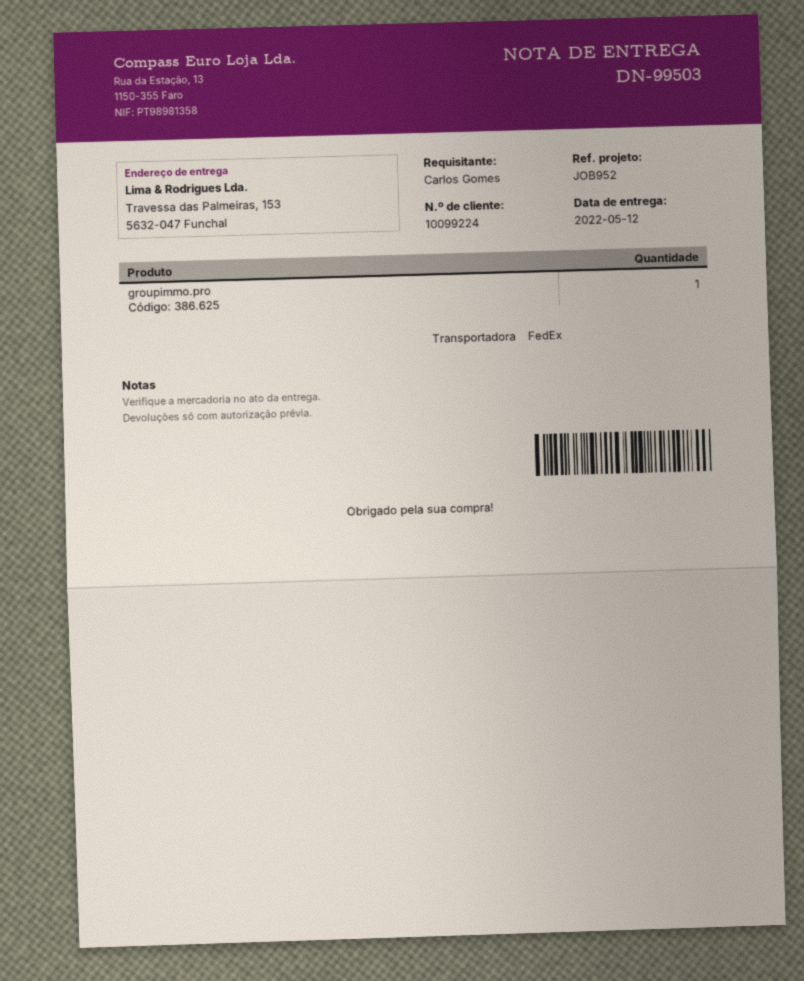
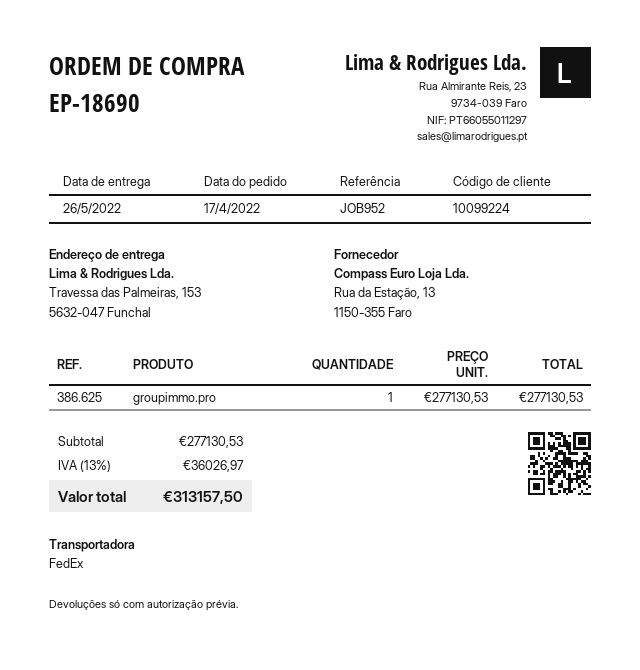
delivery date: 2022-05-12 -> 2022-05-26

